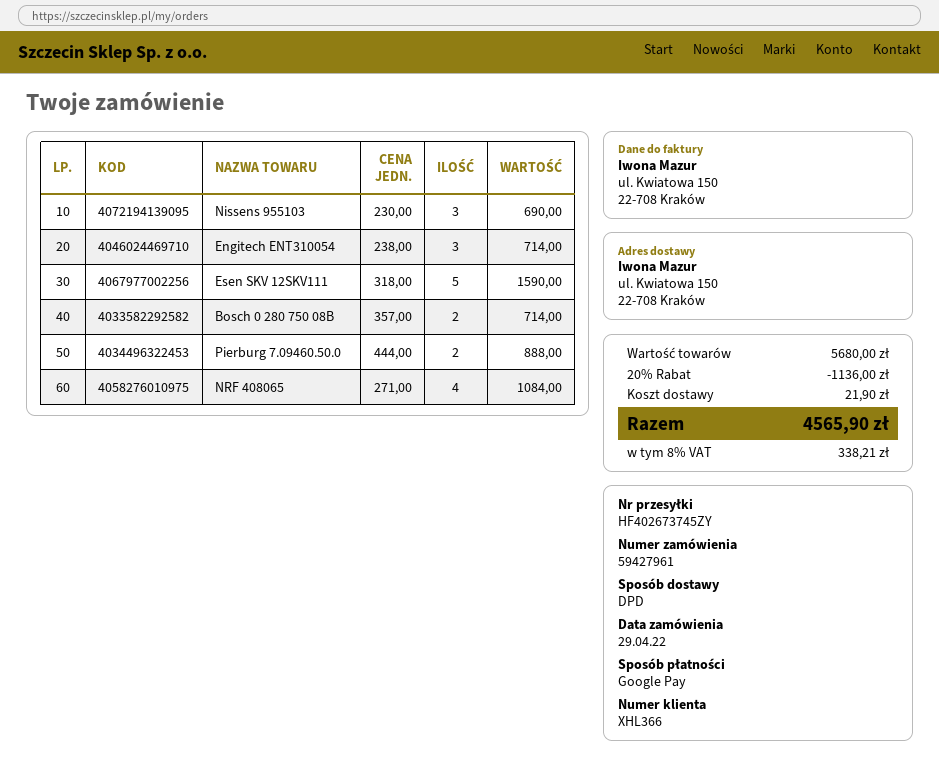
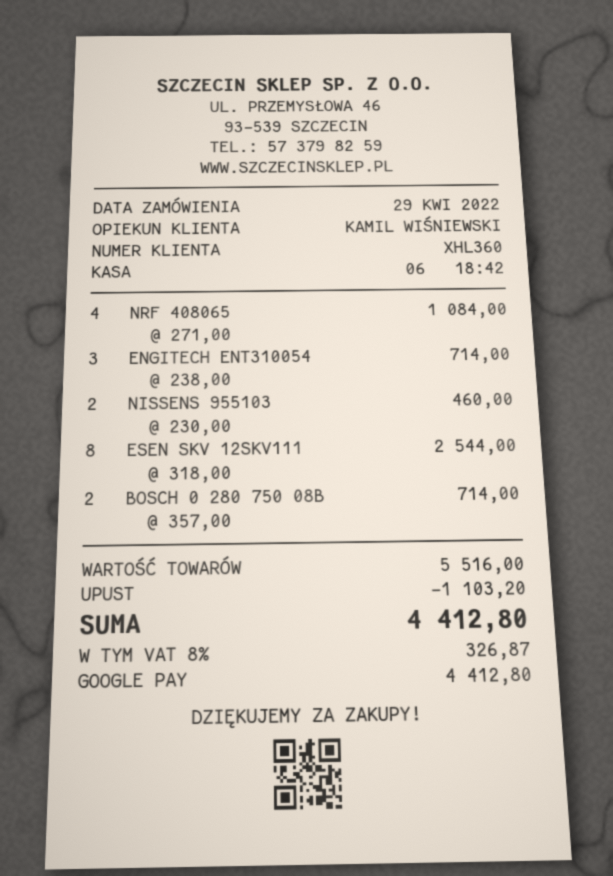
customer number: XHL366 -> XHL360
Nissens 955103: 3 x 230.00 = 690.00 -> 2 x 230.00 = 460.00
Esen SKV 12SKV111: 5 x 318.00 = 1590.00 -> 8 x 318.00 = 2544.00
Pierburg 7.09460.50.0: 2 x 444.00 = 888.00 -> none
subtotal: 5680.00 -> 5516.00
discount: 1136.00 -> 1103.20
shipping: 21.90 -> none
tax: 8% = 338.21 -> 8% = 326.87
total: 4565.90 -> 4412.80

